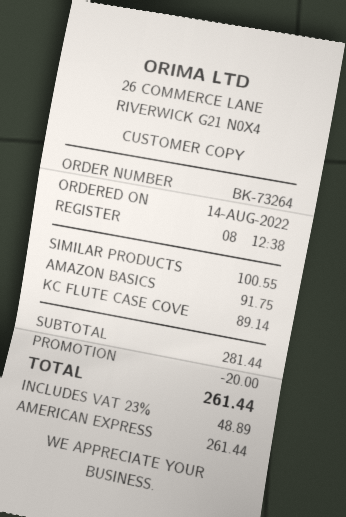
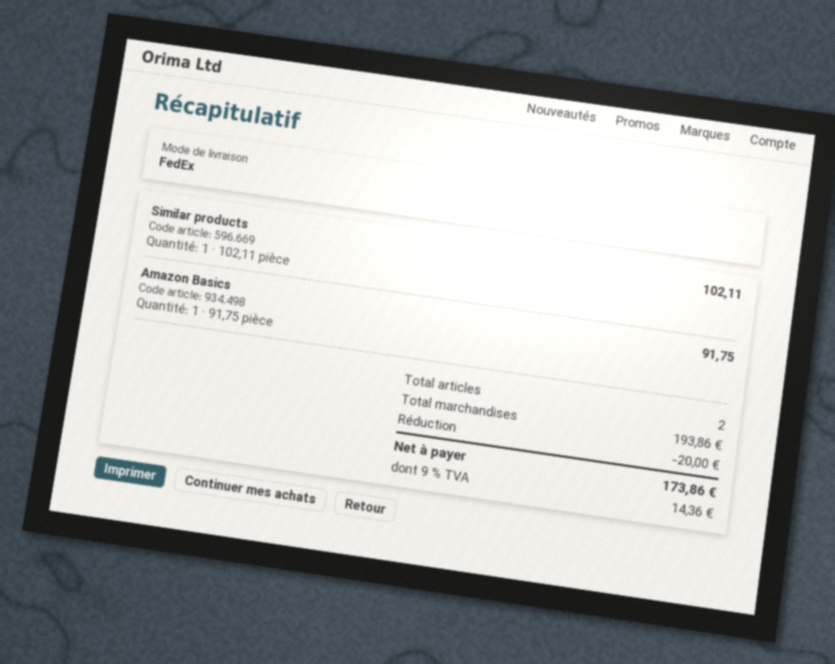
SIMILAR PRODUCTS: 1 for 100.55 -> 1 for 102.11
KC FLUTE CASE COVE: 1 for 89.14 -> none
subtotal: 281.44 -> 193.86
tax: 23% = 48.89 -> 9% = 14.36
total: 261.44 -> 173.86

